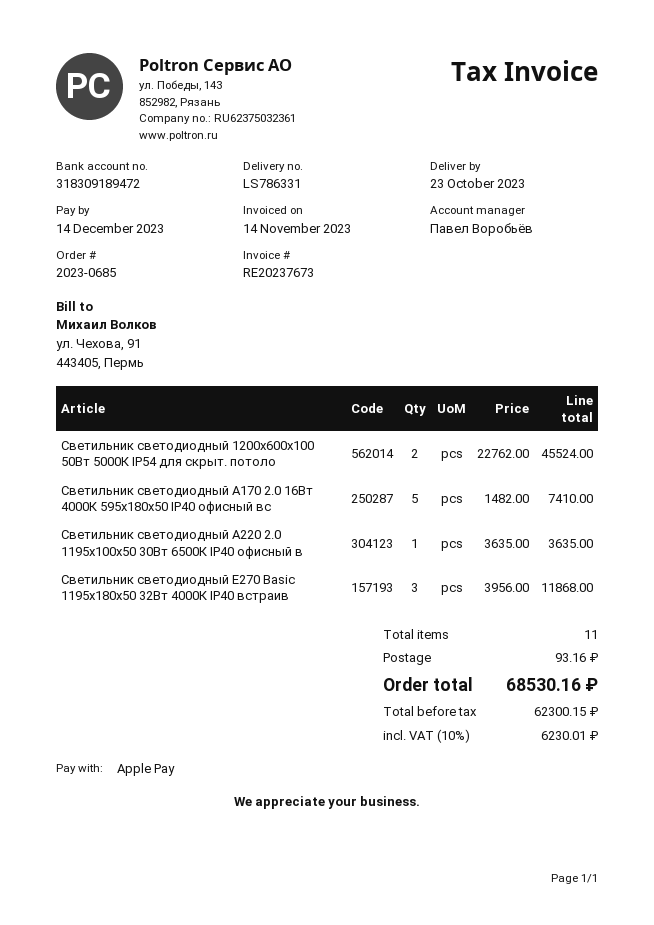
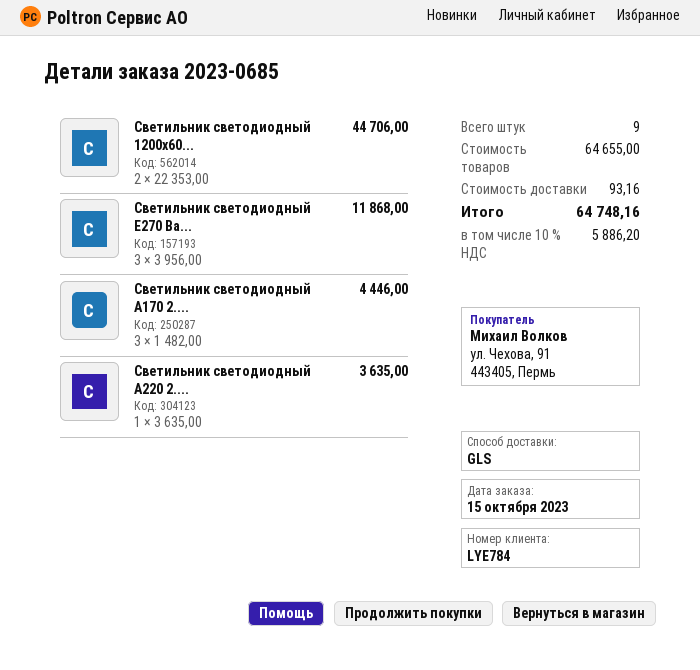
Светильник светодиодный 1200х600х100 50Вт 5000К IP54 для скрыт. потоло: 2 x 22762.00 = 45524.00 -> 2 x 22353.00 = 44706.00
Светильник светодиодный A170 2.0 16Вт 4000К 595х180х50 IP40 офисный вс: 5 x 1482.00 = 7410.00 -> 3 x 1482.00 = 4446.00
total quantity: 11 -> 9
tax: 10% = 6230.01 -> 10% = 5886.20
total: 68530.16 -> 64748.16

